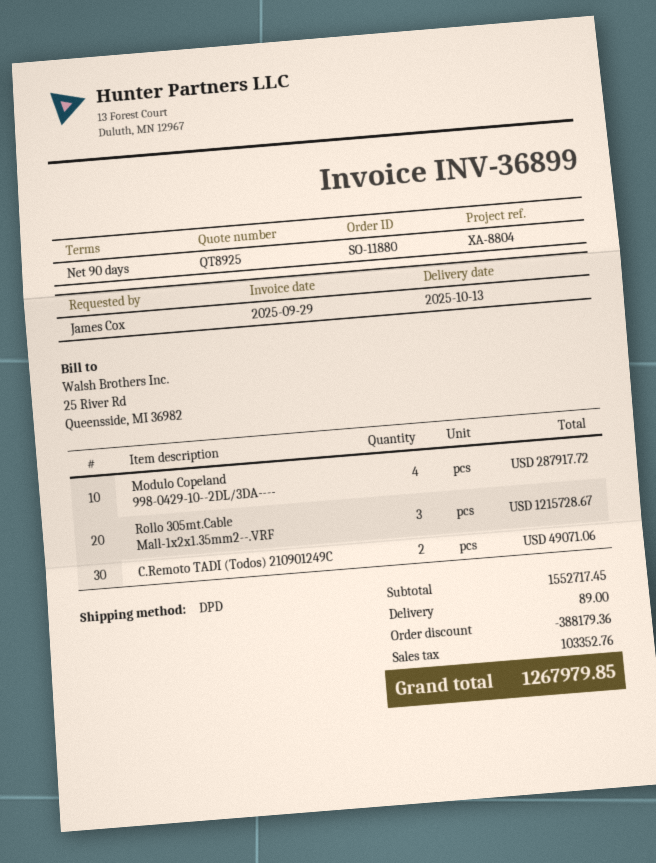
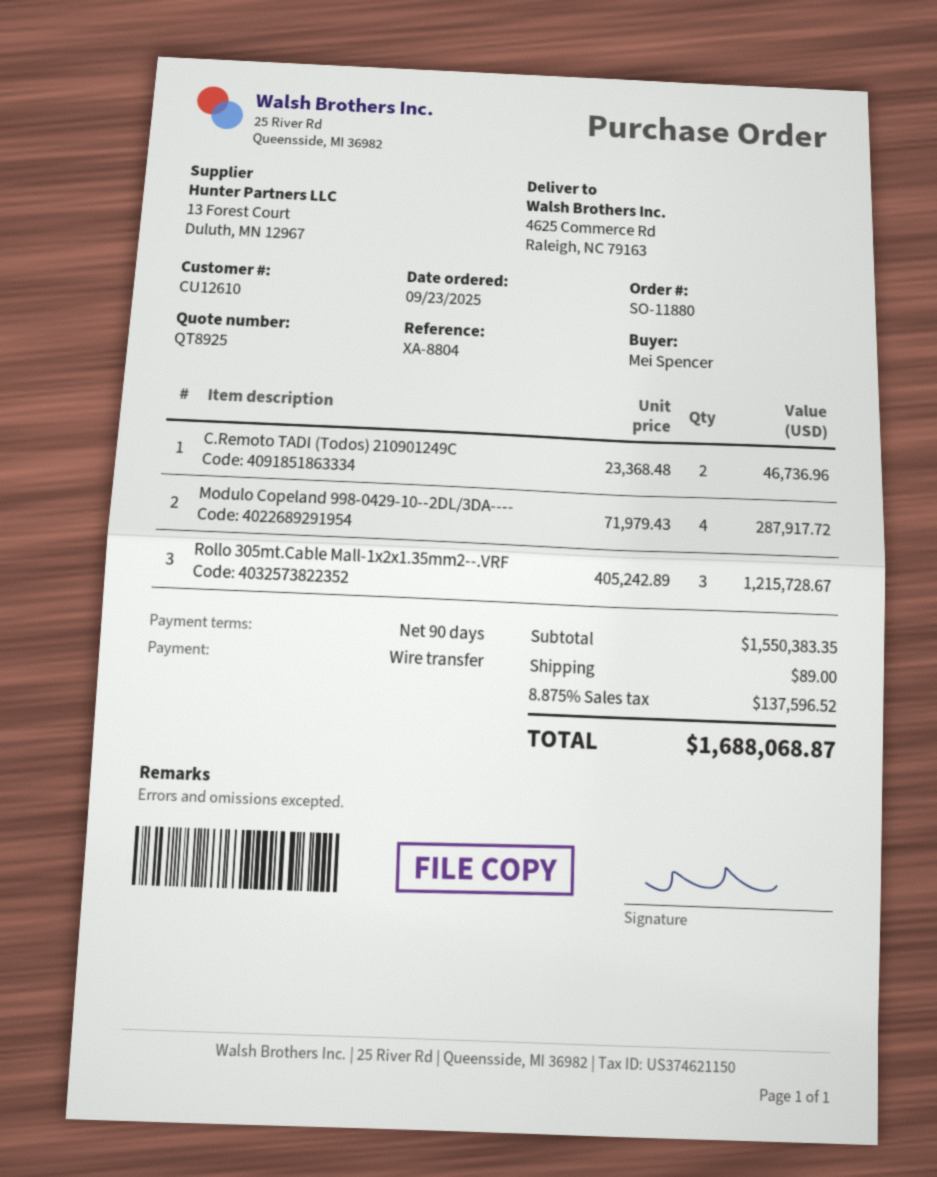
ordered by: James Cox -> Mei Spencer
C.Remoto TADI (Todos) 210901249C: 2 for 49071.06 -> 2 for 46736.96
subtotal: 1552717.45 -> 1550383.35
discount: 388179.36 -> none
tax: 103352.76 -> 137596.52
total: 1267979.85 -> 1688068.87

